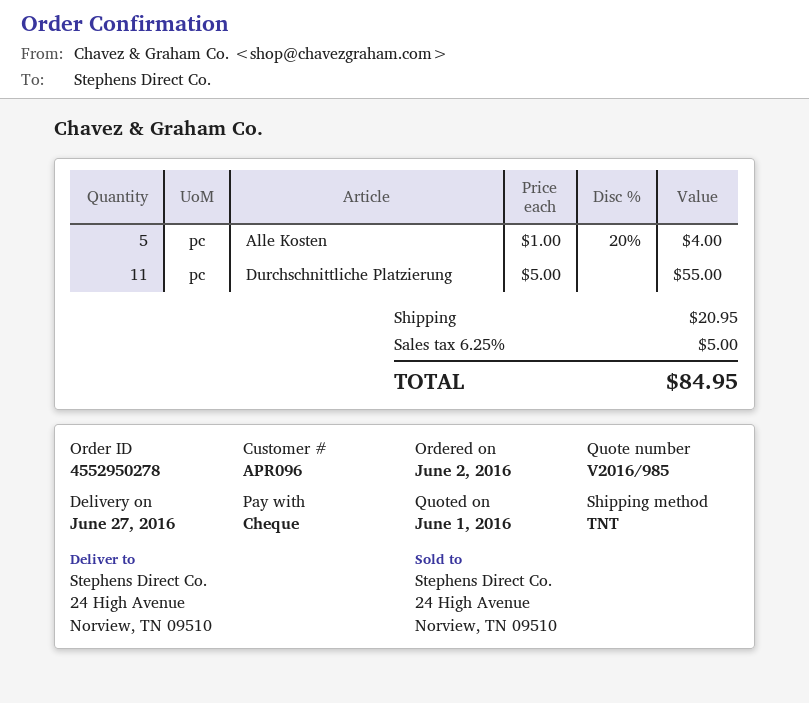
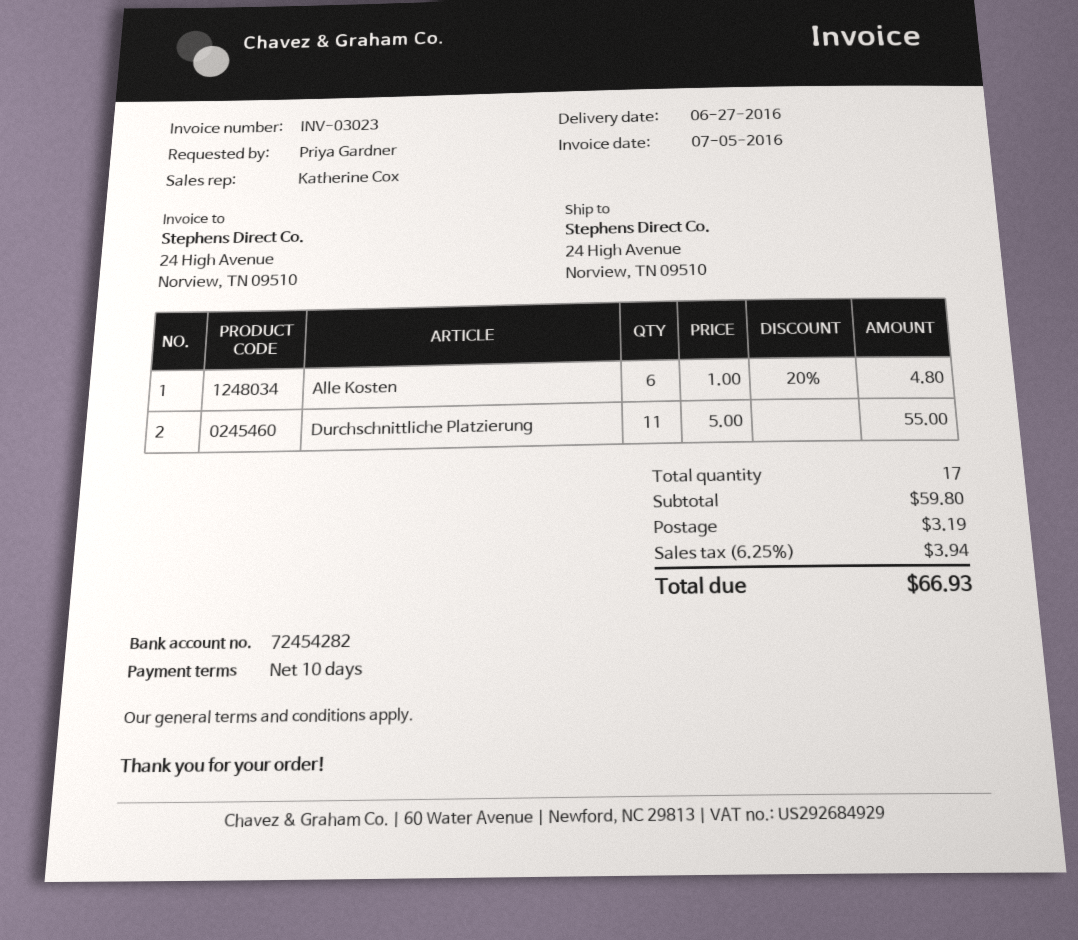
Alle Kosten: 5 x 1.00 - 20% = 4.00 -> 6 x 1.00 - 20% = 4.80
shipping: 20.95 -> 3.19
tax: 6.25% = 5.00 -> 6.25% = 3.94
total: 84.95 -> 66.93

